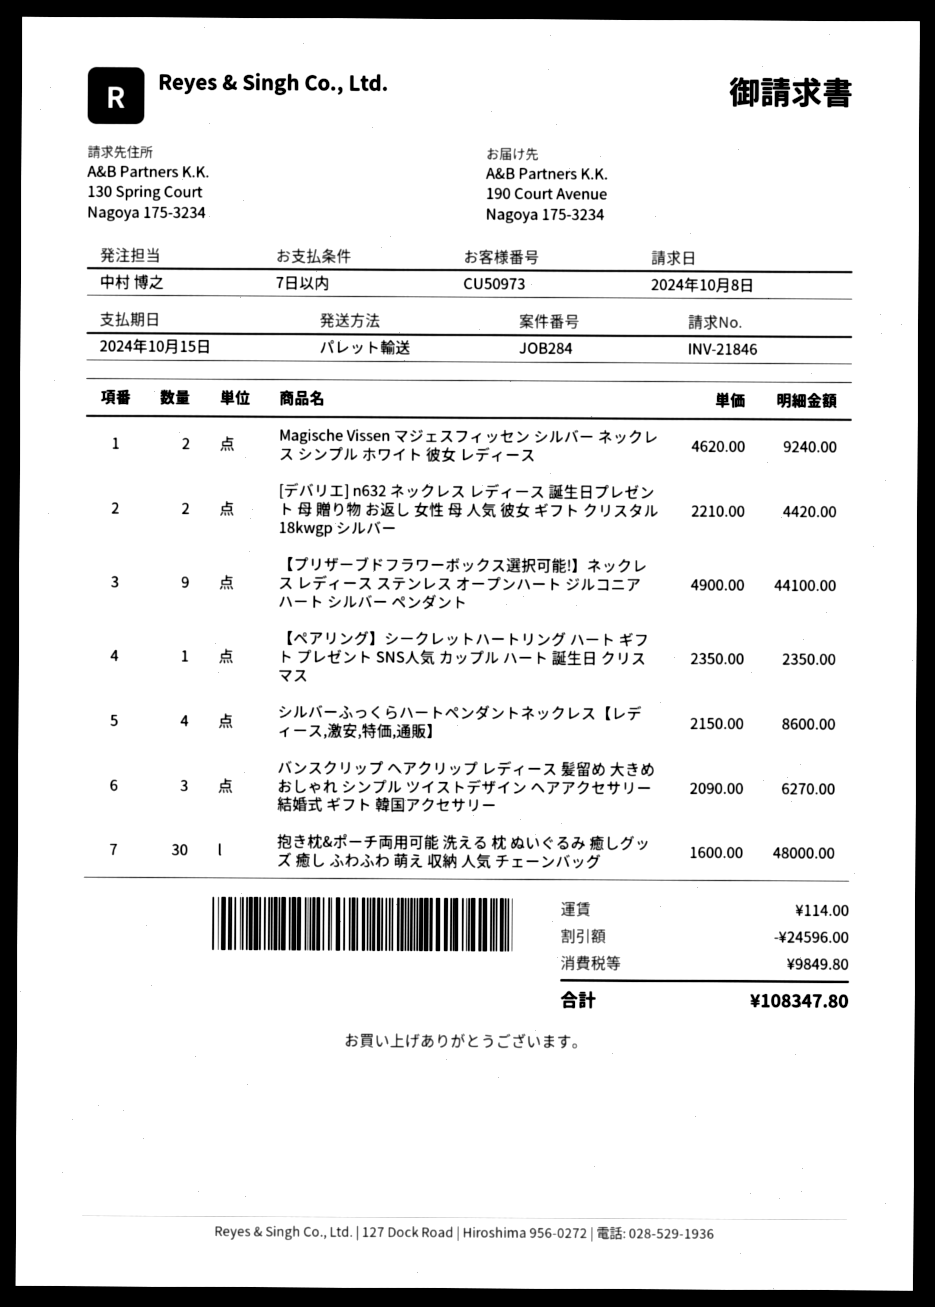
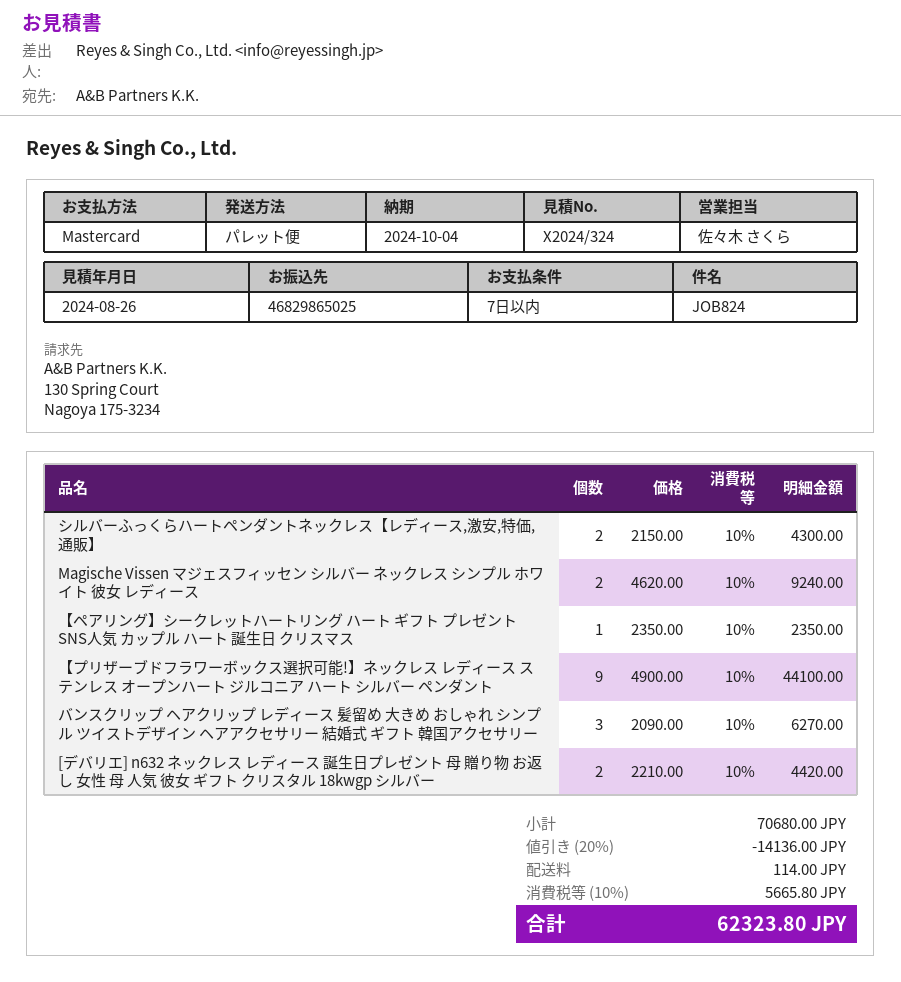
reference: JOB284 -> JOB824
シルバーふっくらハートペンダントネックレス【レディース,激安,特価,通販】: 4 x 2150.00 = 8600.00 -> 2 x 2150.00 = 4300.00
抱き枕&ポーチ両用可能 洗える 枕 ぬいぐるみ 癒しグッズ 癒し ふわふわ 萌え 収納 人気 チェーンバッグ: 30 x 1600.00 = 48000.00 -> none
discount: 24596.00 -> 14136.00
tax: 9849.80 -> 5665.80
total: 108347.80 -> 62323.80

